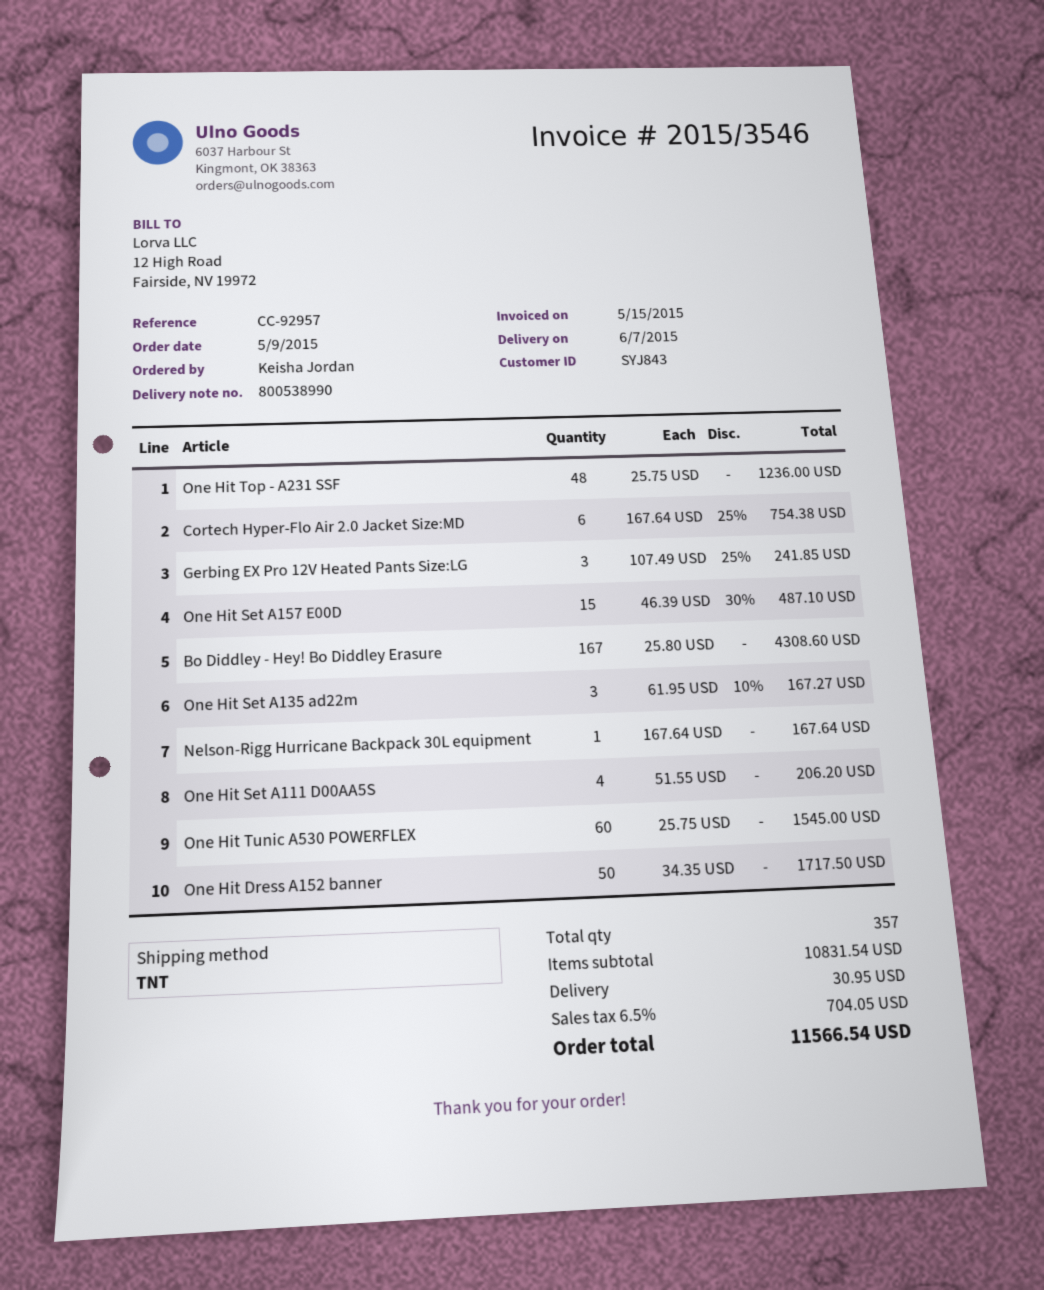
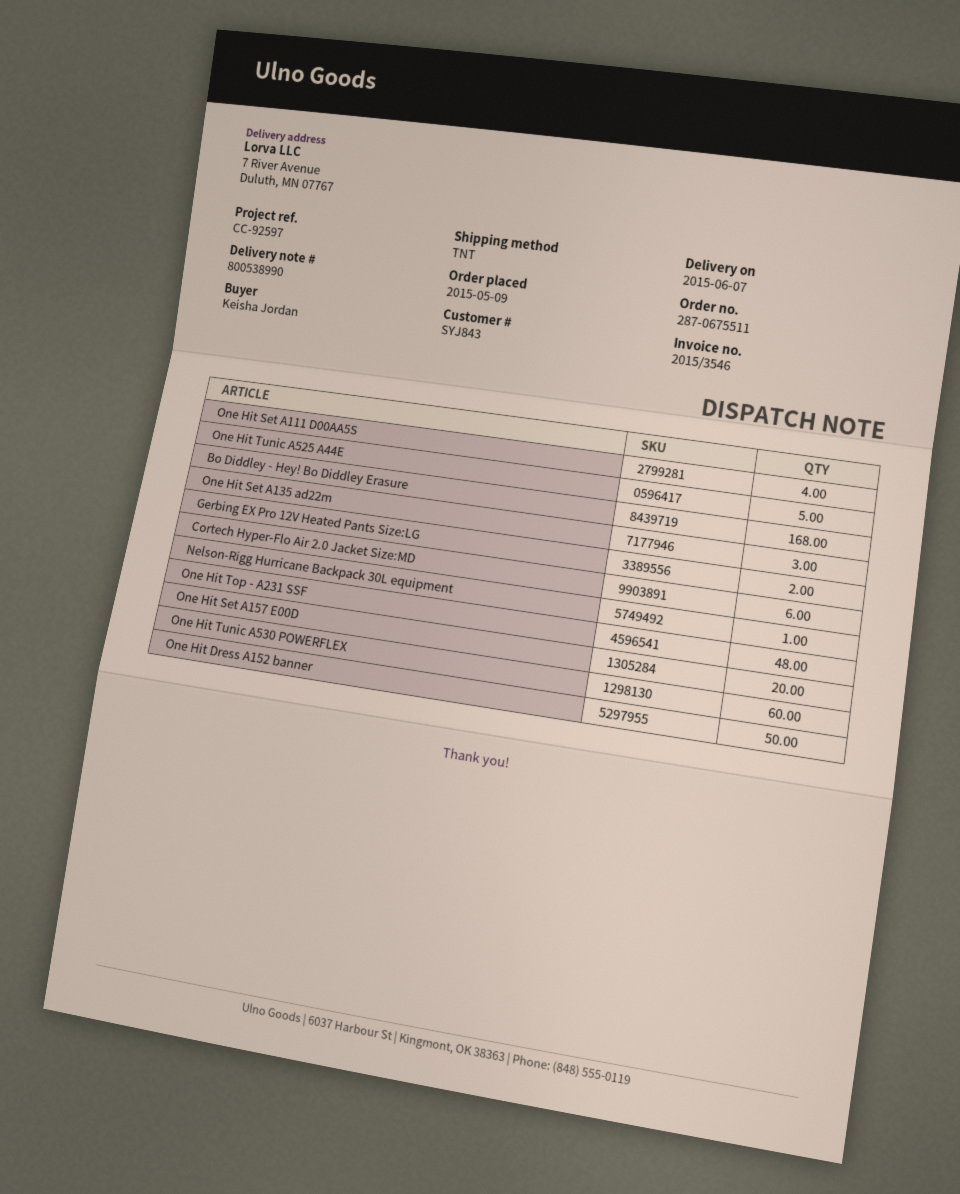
reference: CC-92957 -> CC-92597
Gerbing EX Pro 12V Heated Pants Size:LG: 3 -> 2
One Hit Set A157 E00D: 15 -> 20
Bo Diddley - Hey! Bo Diddley Erasure: 167 -> 168
One Hit Tunic A525 A44E: none -> 5

